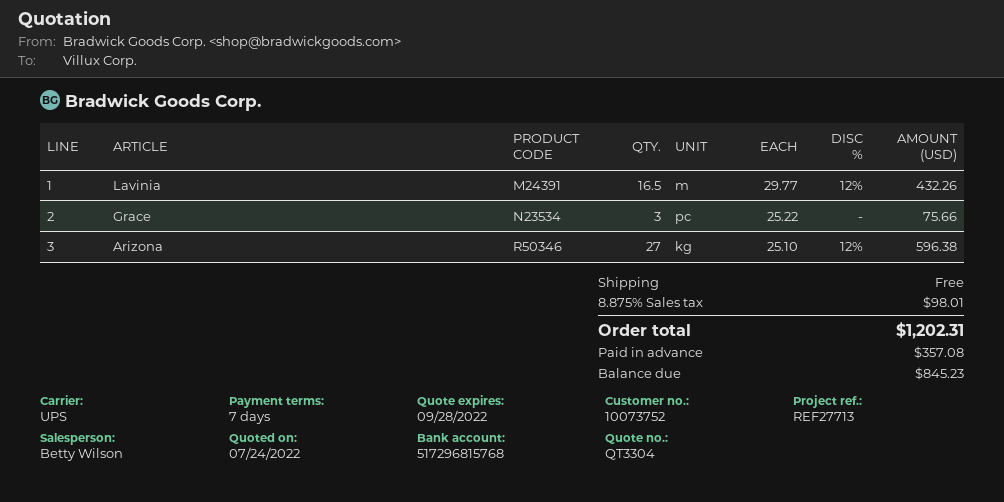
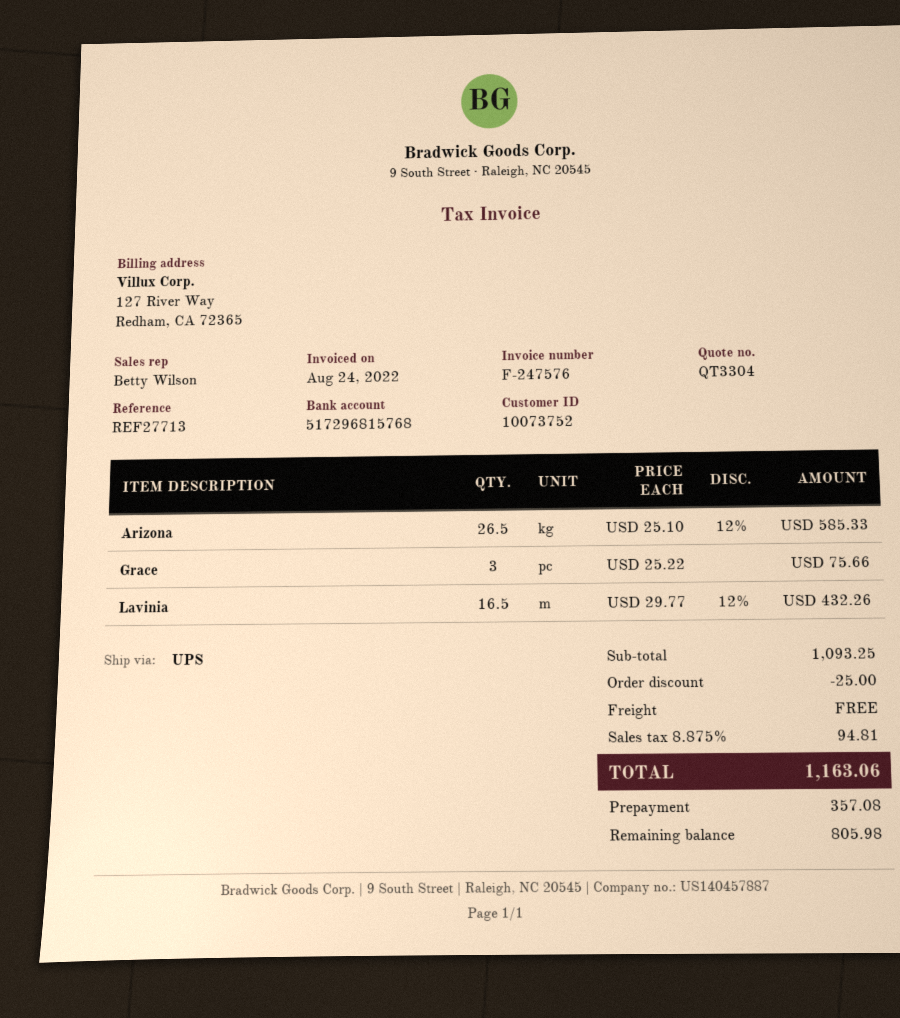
Arizona: 27 x 25.10 - 12% = 596.38 -> 26.5 x 25.10 - 12% = 585.33
discount: none -> 25.00
tax: 8.875% = 98.01 -> 8.875% = 94.81
total: 1202.31 -> 1163.06
balance: 845.23 -> 805.98

